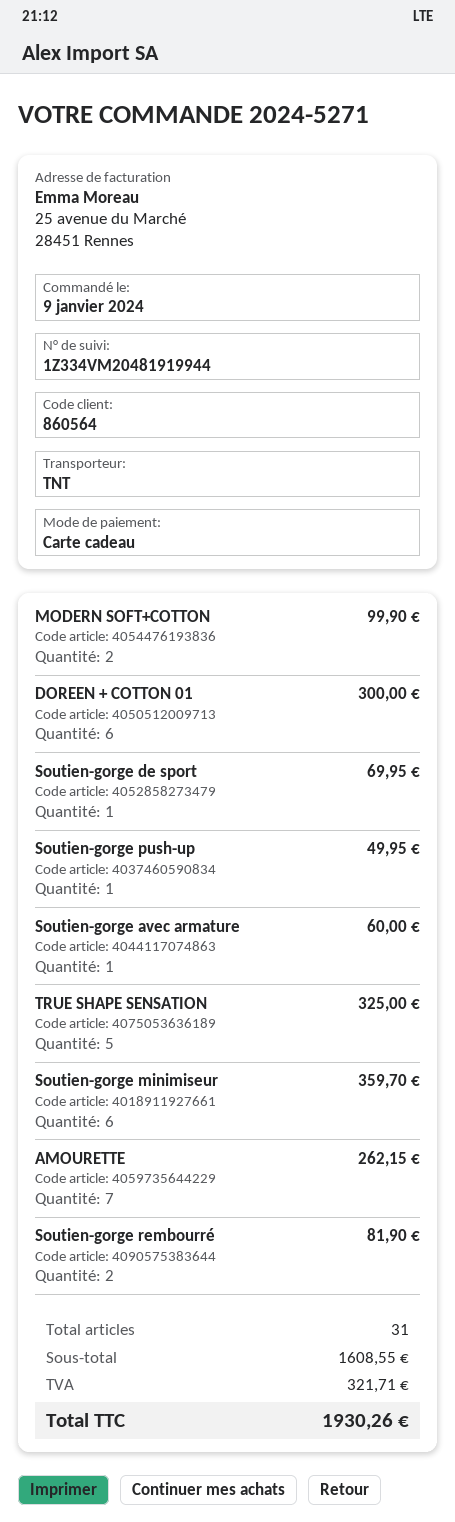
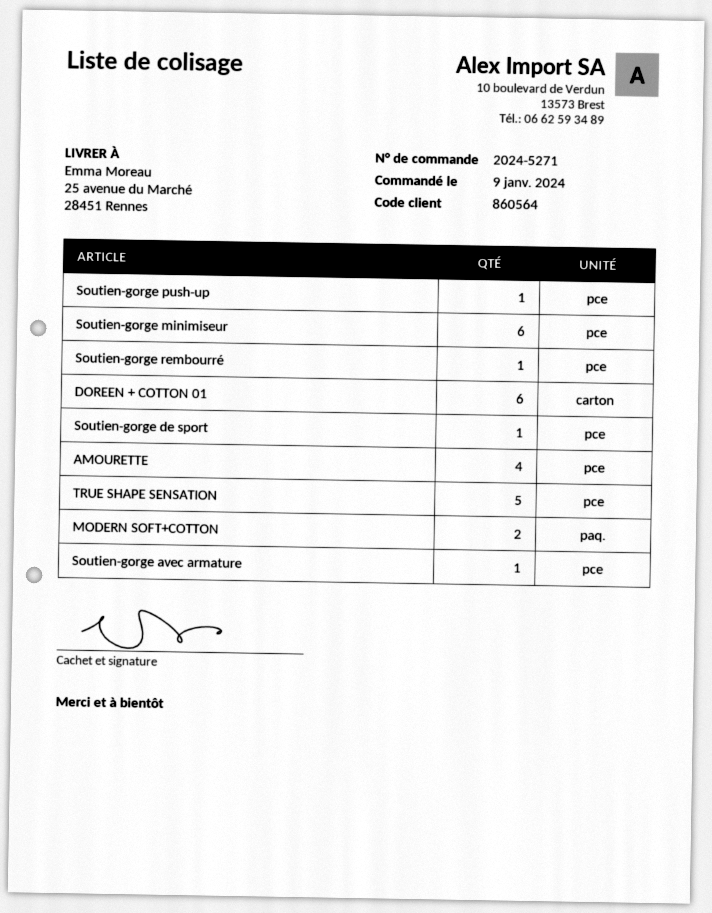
AMOURETTE: 7 -> 4
Soutien-gorge rembourré: 2 -> 1

